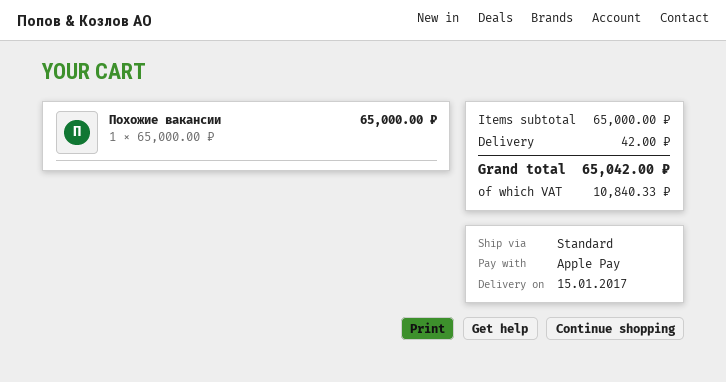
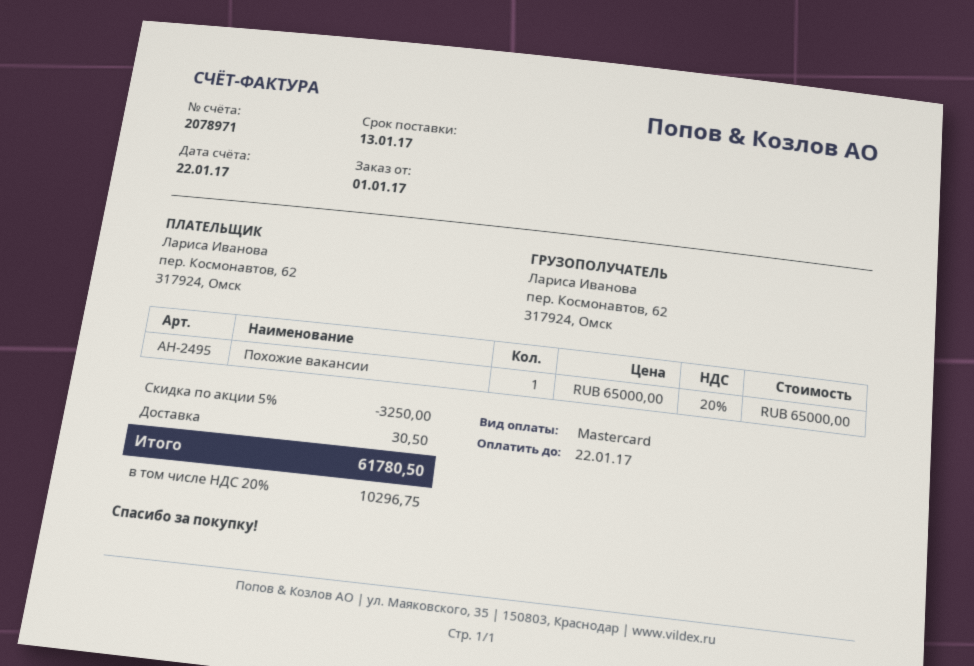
delivery date: 2017-01-15 -> 2017-01-13
payment method: Apple Pay -> Mastercard
discount: none -> 5% = 3250.00
shipping: 42.00 -> 30.50
tax: 10840.33 -> 10296.75
total: 65042.00 -> 61780.50

